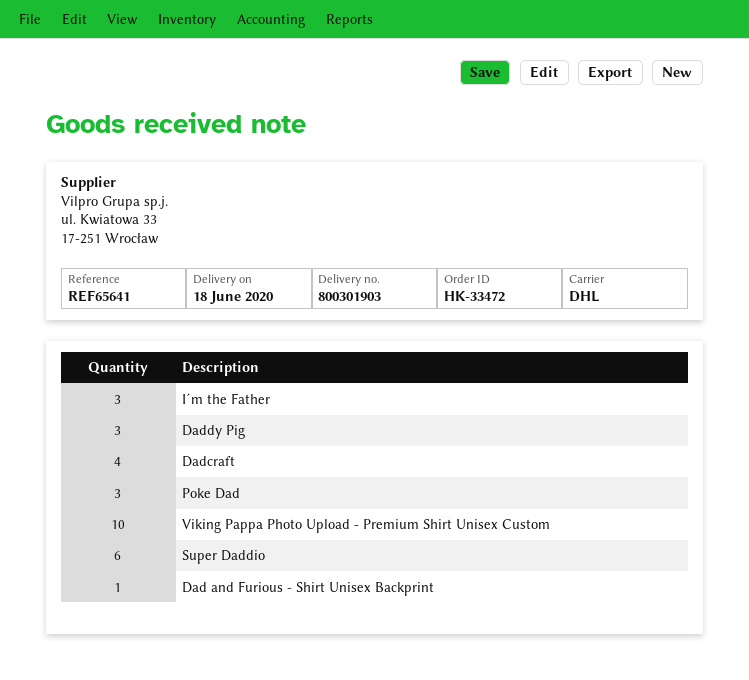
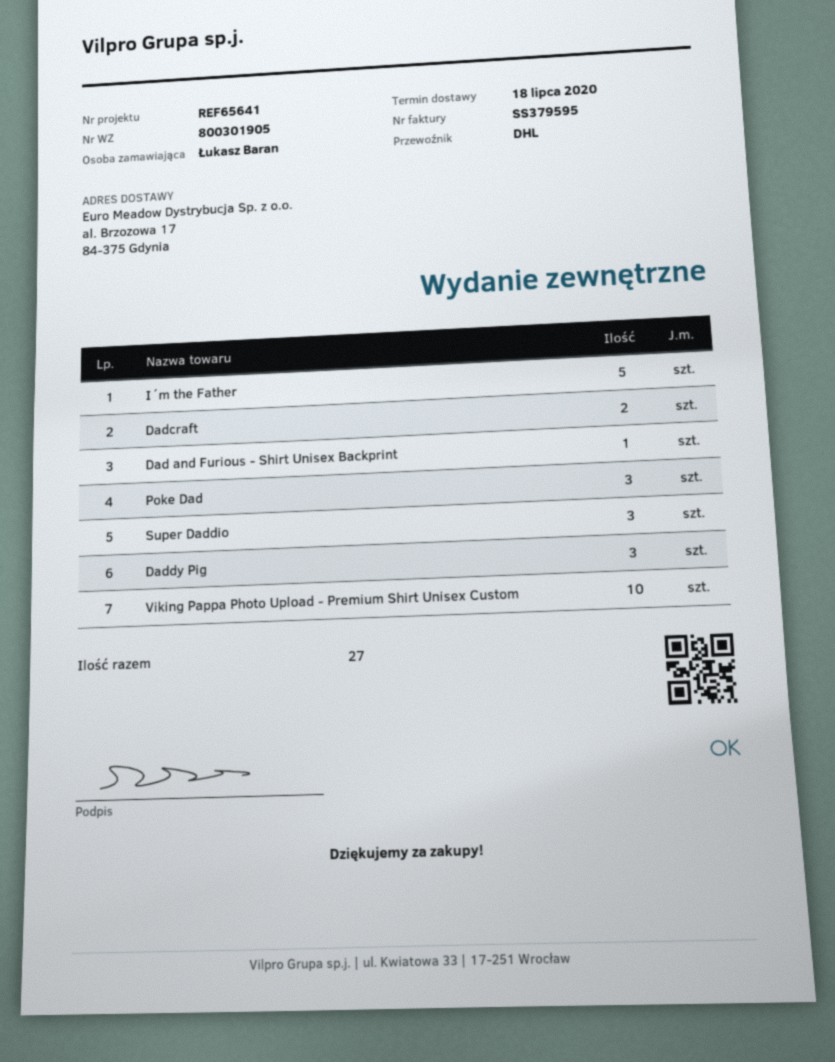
delivery note number: 800301903 -> 800301905
delivery date: 2020-06-18 -> 2020-07-18
I´m the Father: 3 -> 5
Dadcraft: 4 -> 2
Super Daddio: 6 -> 3

